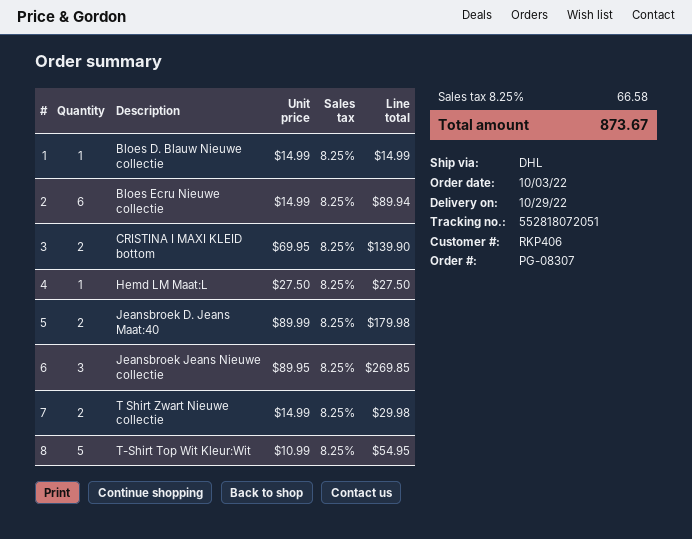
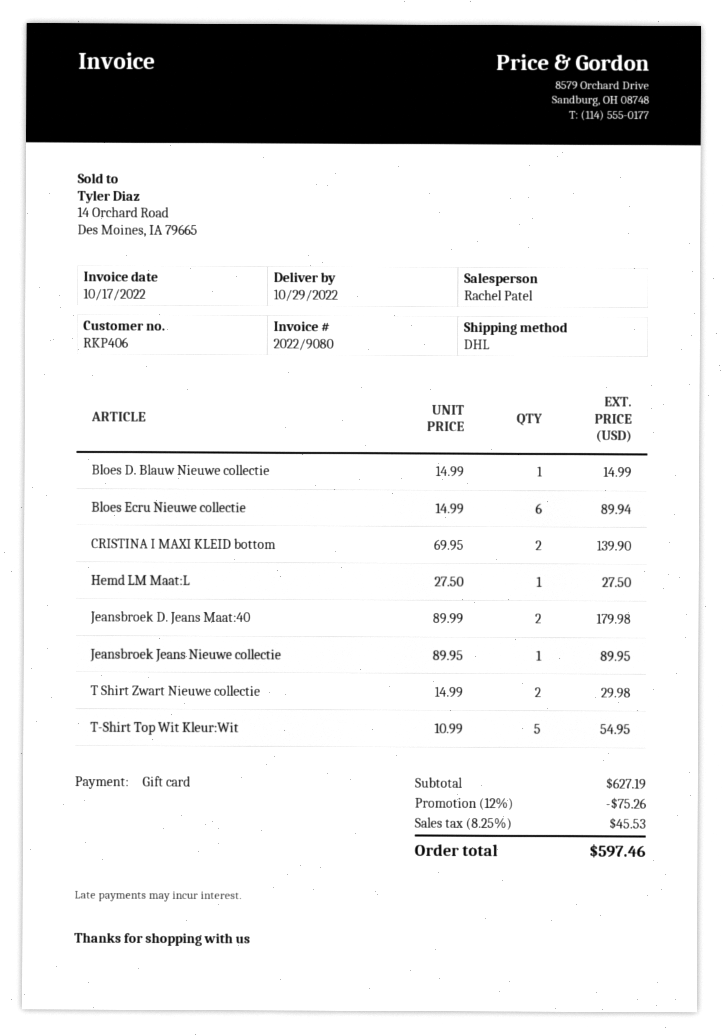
Jeansbroek Jeans Nieuwe collectie: 3 x 89.95 = 269.85 -> 1 x 89.95 = 89.95
discount: none -> 12% = 75.26
tax: 8.25% = 66.58 -> 8.25% = 45.53
total: 873.67 -> 597.46

